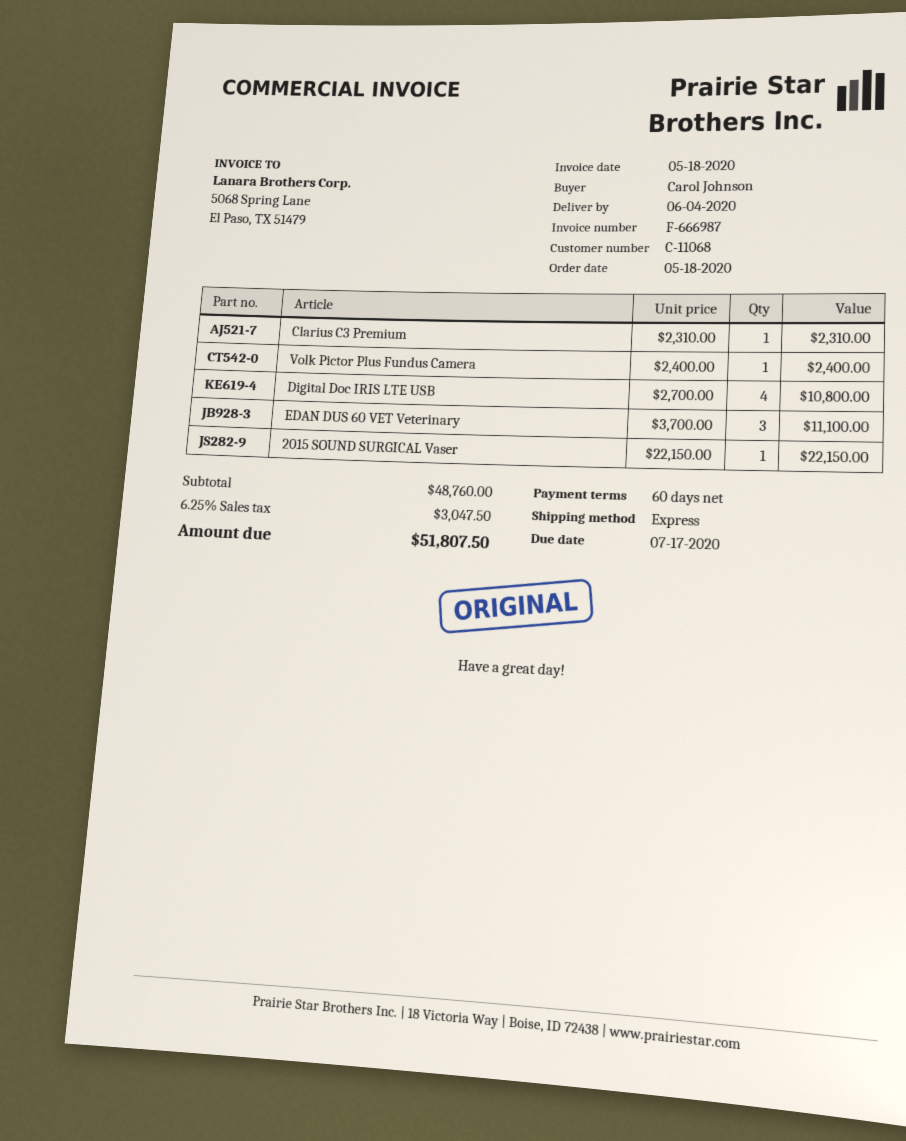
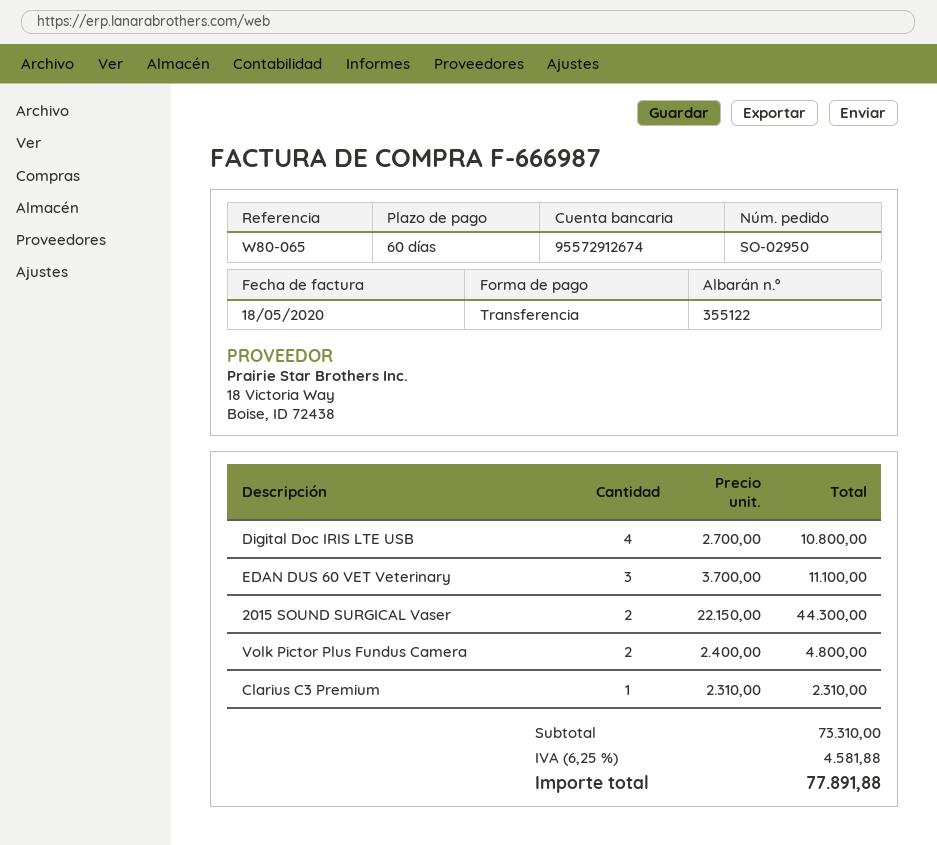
Volk Pictor Plus Fundus Camera: 1 x 2400.00 = 2400.00 -> 2 x 2400.00 = 4800.00
2015 SOUND SURGICAL Vaser: 1 x 22150.00 = 22150.00 -> 2 x 22150.00 = 44300.00
subtotal: 48760.00 -> 73310.00
tax: 6.25% = 3047.50 -> 6.25% = 4581.88
total: 51807.50 -> 77891.88

